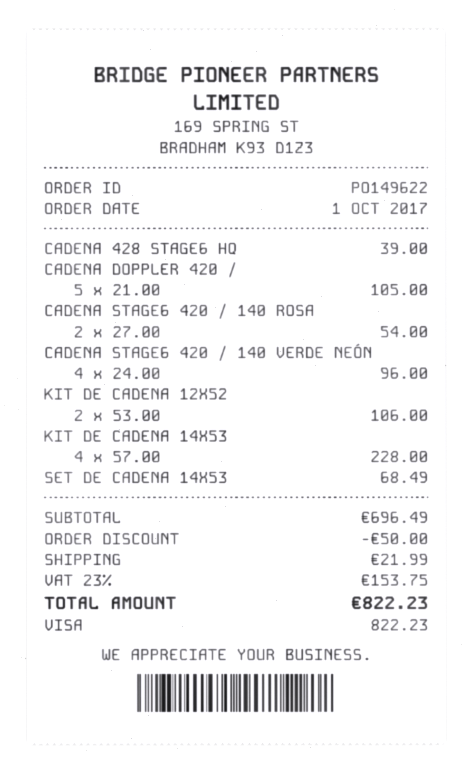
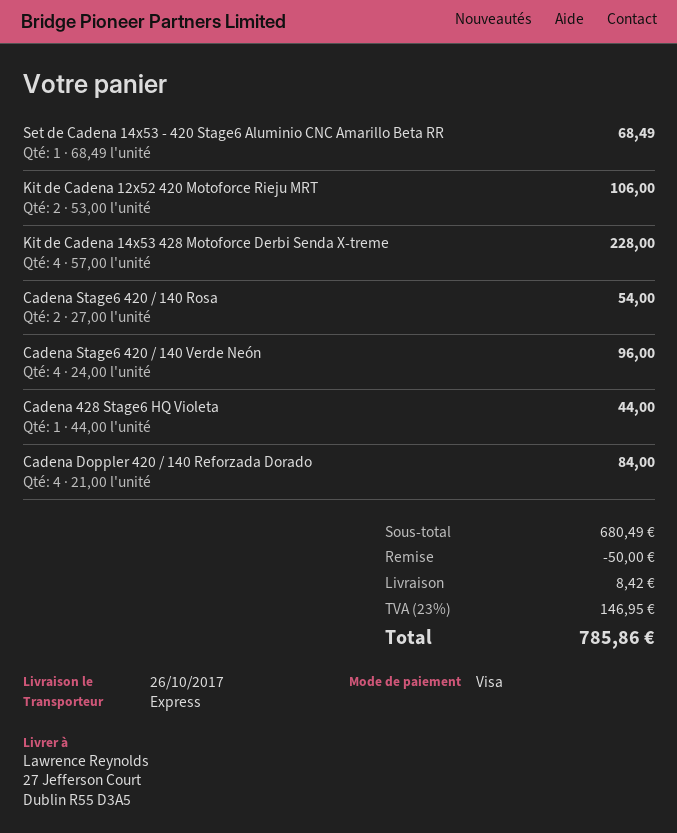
CADENA 428 STAGE6 HQ: 1 x 39.00 = 39.00 -> 1 x 44.00 = 44.00
CADENA DOPPLER 420 /: 5 x 21.00 = 105.00 -> 4 x 21.00 = 84.00
subtotal: 696.49 -> 680.49
shipping: 21.99 -> 8.42
tax: 23% = 153.75 -> 23% = 146.95
total: 822.23 -> 785.86

